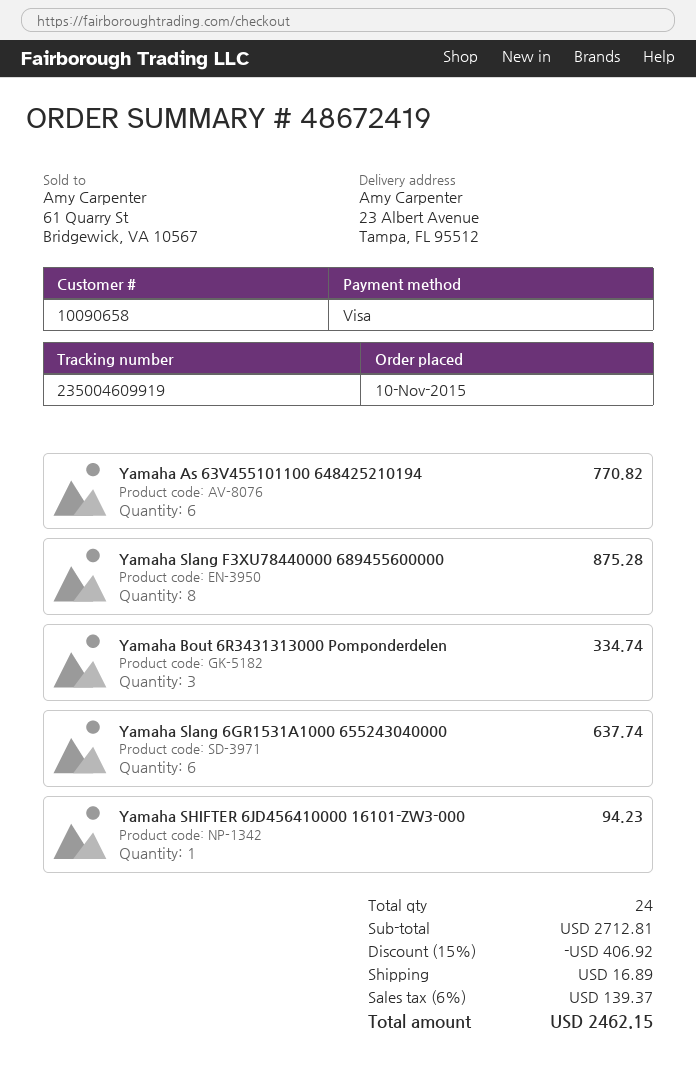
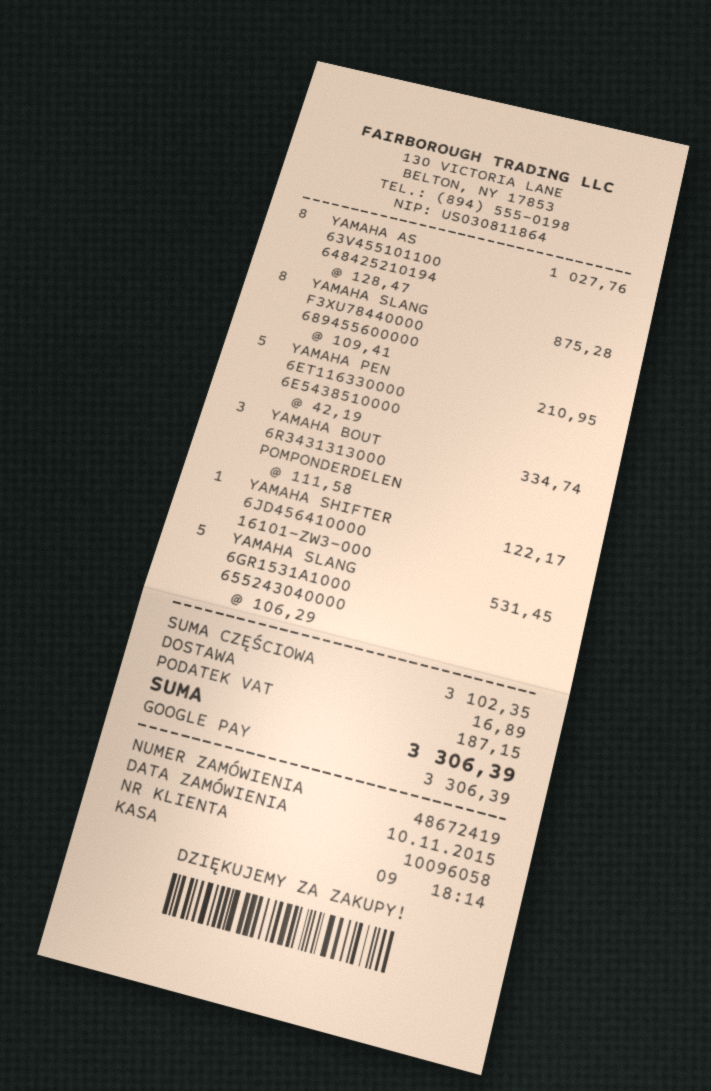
customer number: 10090658 -> 10096058
payment method: Visa -> Google Pay
Yamaha As 63V455101100 648425210194: 6 for 770.82 -> 8 for 1027.76
Yamaha Slang 6GR1531A1000 655243040000: 6 for 637.74 -> 5 for 531.45
Yamaha SHIFTER 6JD456410000 16101-ZW3-000: 1 for 94.23 -> 1 for 122.17
YAMAHA PEN 6ET116330000 6E5438510000: none -> 5 for 210.95
subtotal: 2712.81 -> 3102.35
discount: 15% = 406.92 -> none
tax: 139.37 -> 187.15
total: 2462.15 -> 3306.39

